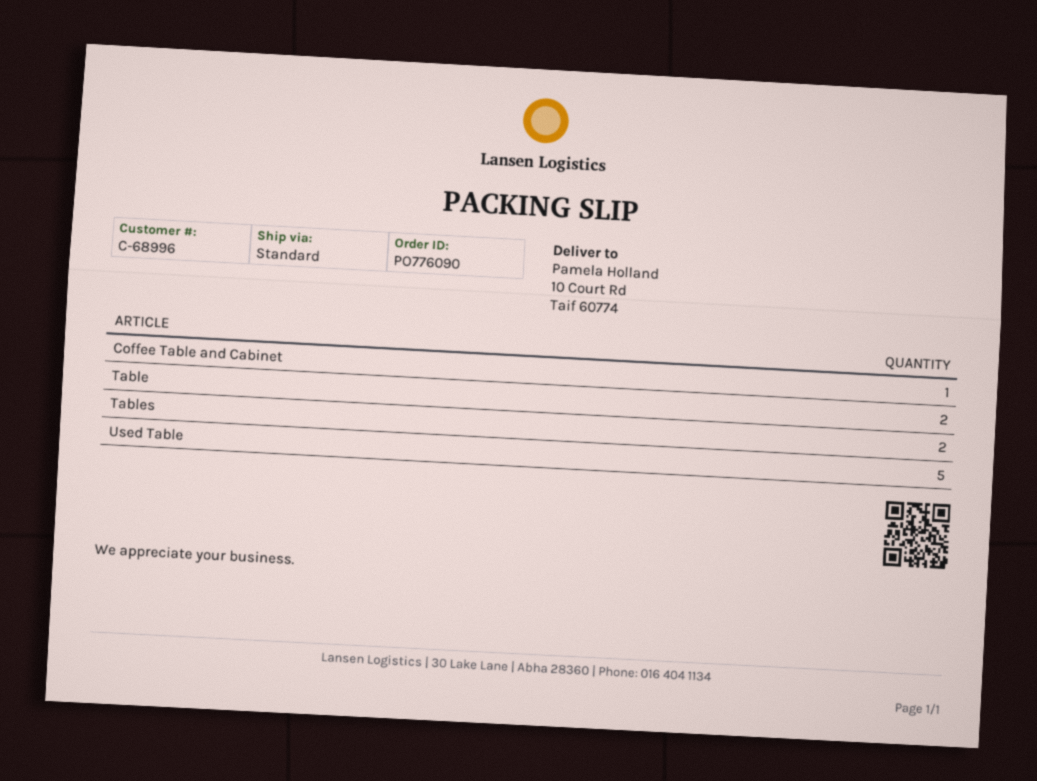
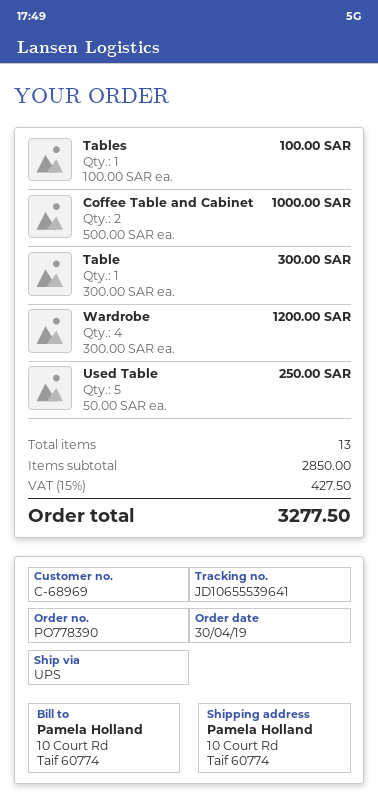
order number: PO776090 -> PO778390
customer number: C-68996 -> C-68969
shipping method: standard -> UPS
Coffee Table and Cabinet: 1 -> 2
Table: 2 -> 1
Tables: 2 -> 1
Wardrobe: none -> 4

